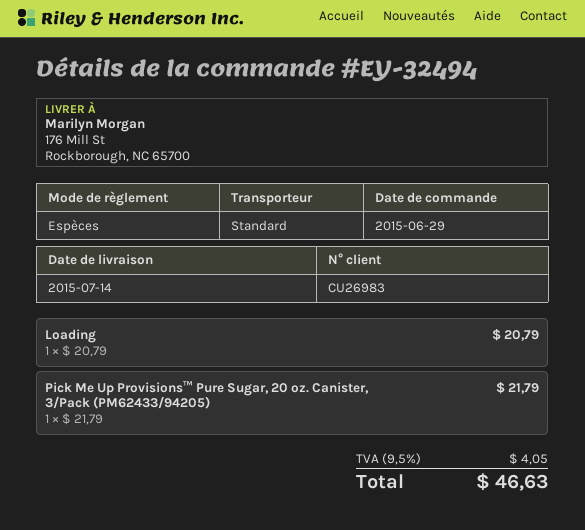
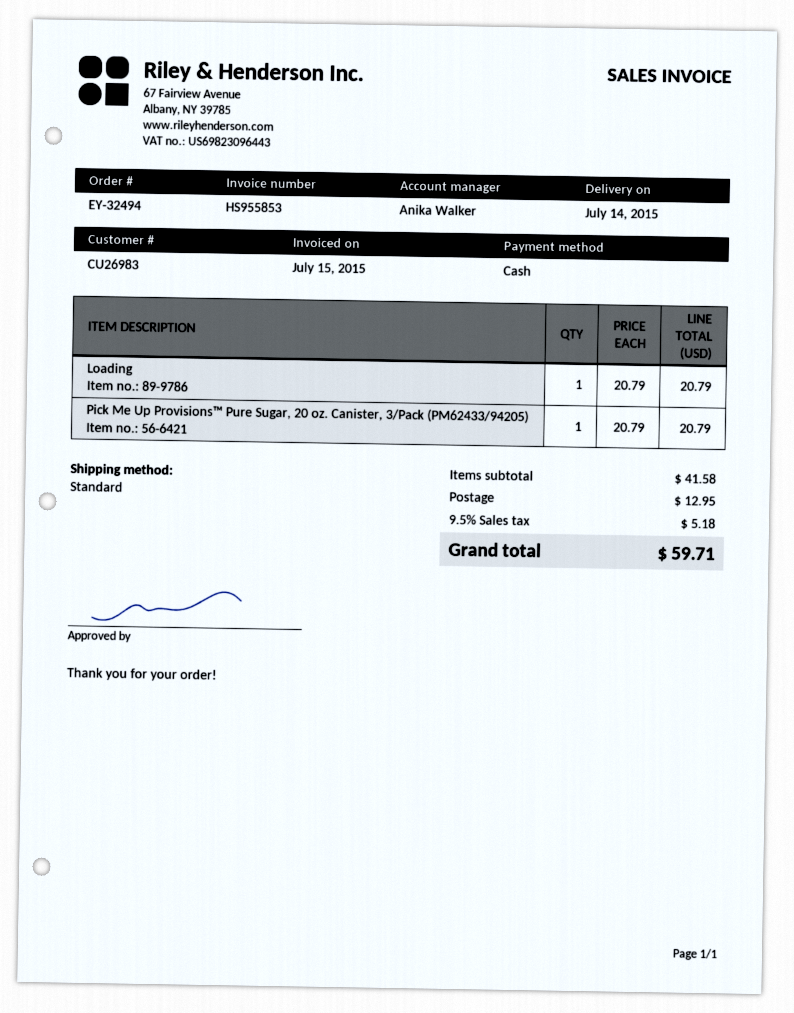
Pick Me Up Provisions™ Pure Sugar, 20 oz. Canister, 3/Pack (PM62433/94205): 1 x 21.79 = 21.79 -> 1 x 20.79 = 20.79
shipping: none -> 12.95
tax: 9.5% = 4.05 -> 9.5% = 5.18
total: 46.63 -> 59.71

